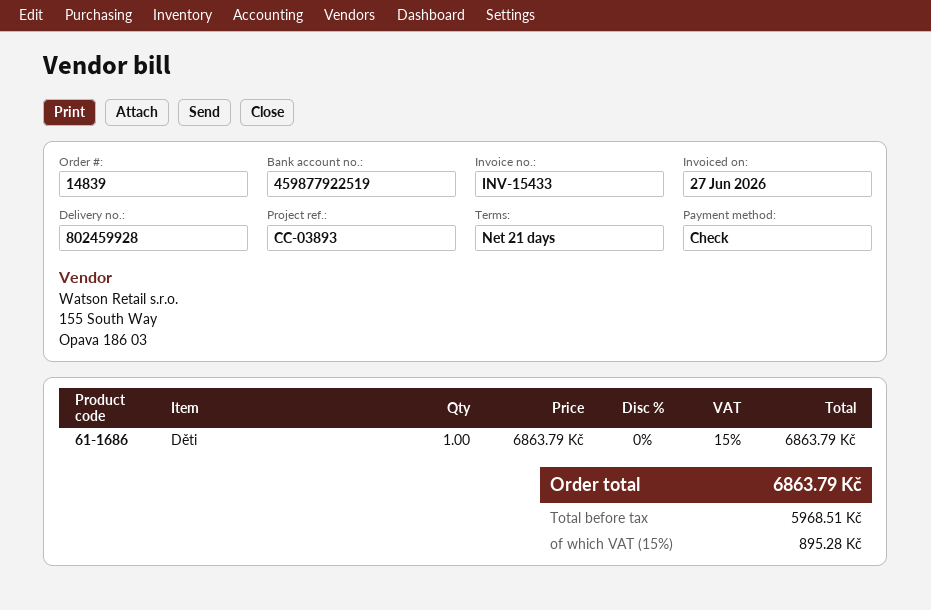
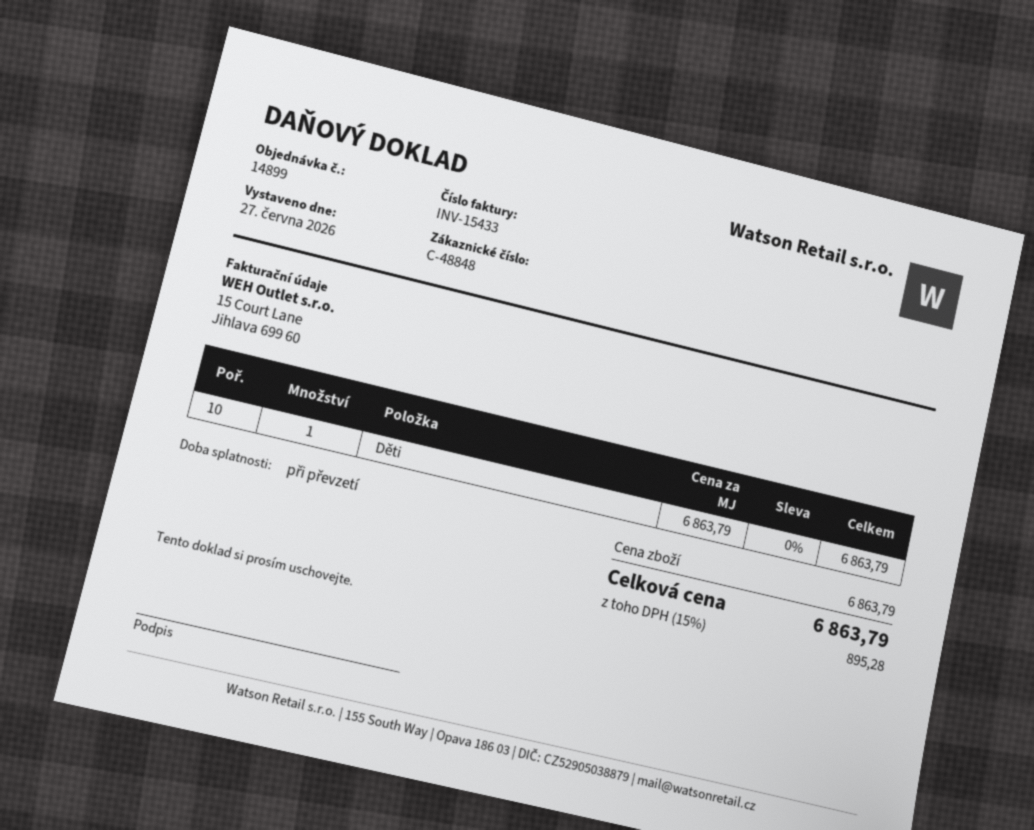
order number: 14839 -> 14899
payment terms: 21 days -> on receipt

